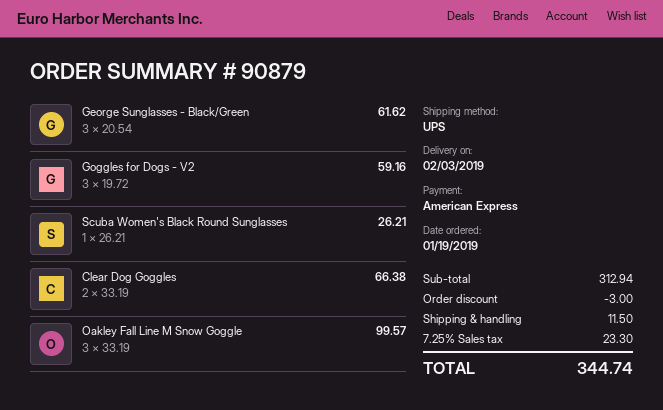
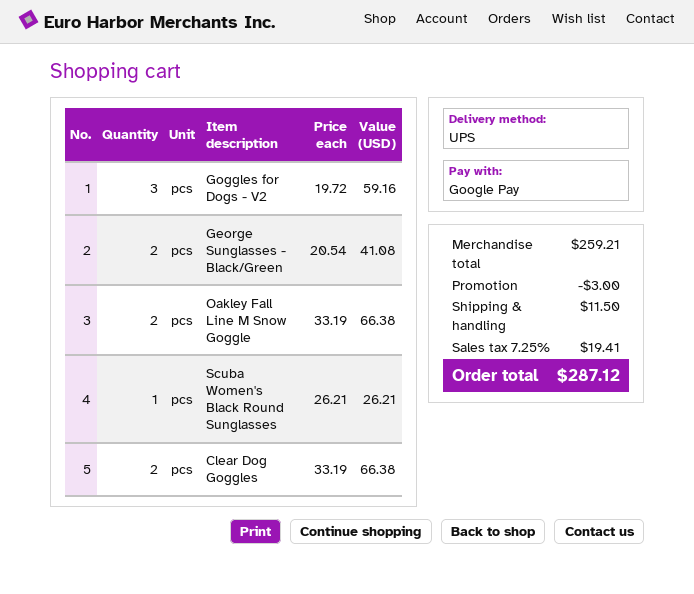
payment method: American Express -> Google Pay
George Sunglasses - Black/Green: 3 x 20.54 = 61.62 -> 2 x 20.54 = 41.08
Oakley Fall Line M Snow Goggle: 3 x 33.19 = 99.57 -> 2 x 33.19 = 66.38
subtotal: 312.94 -> 259.21
tax: 7.25% = 23.30 -> 7.25% = 19.41
total: 344.74 -> 287.12

